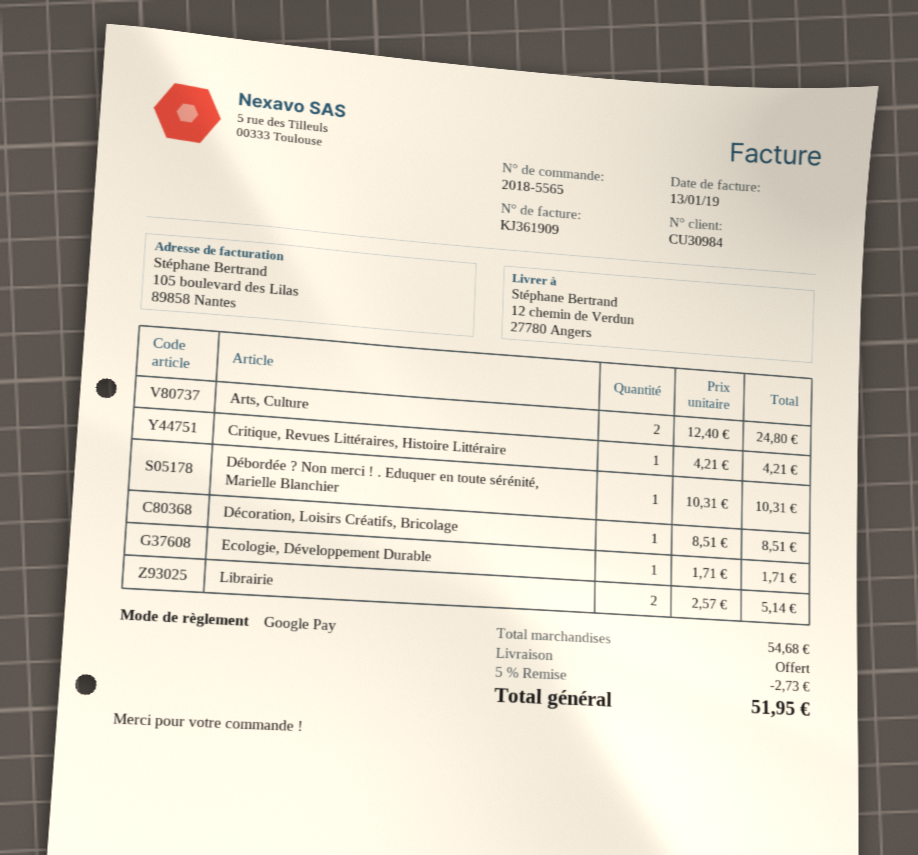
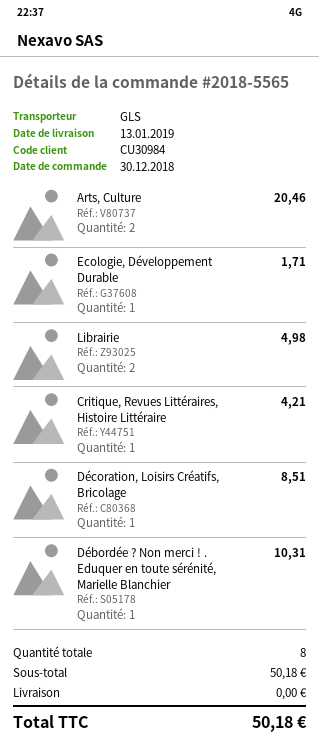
Arts, Culture: 2 for 24.80 -> 2 for 20.46
Librairie: 2 for 5.14 -> 2 for 4.98
subtotal: 54.68 -> 50.18
discount: 5% = 2.73 -> none
total: 51.95 -> 50.18

